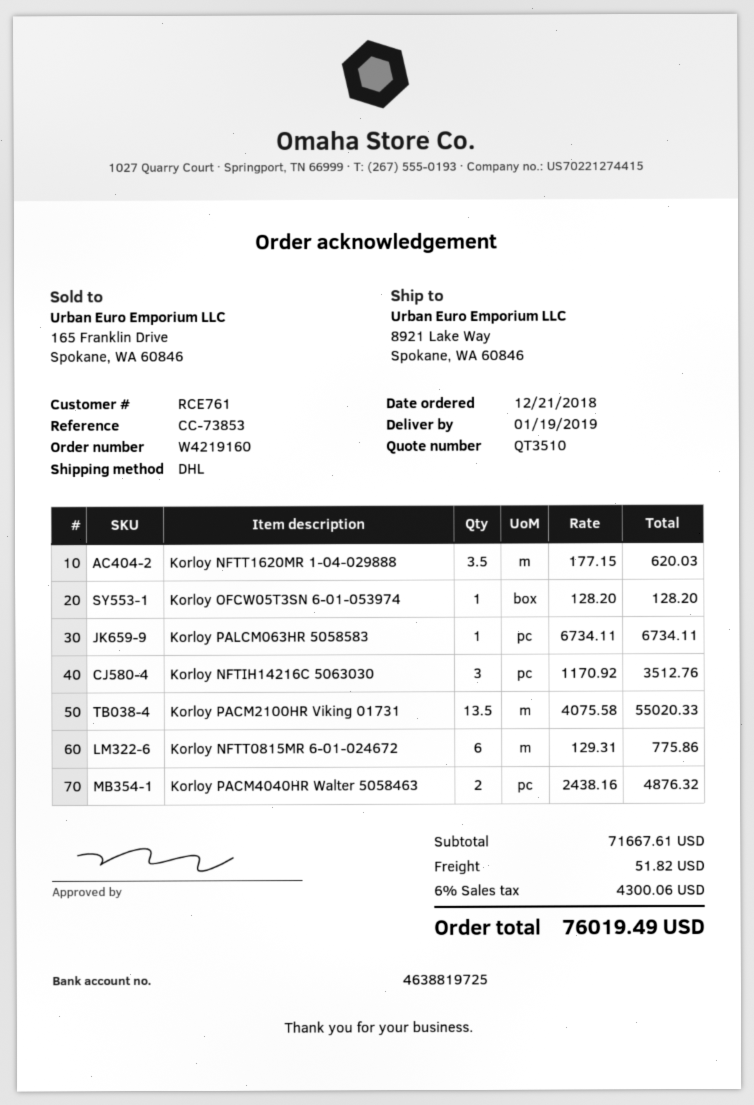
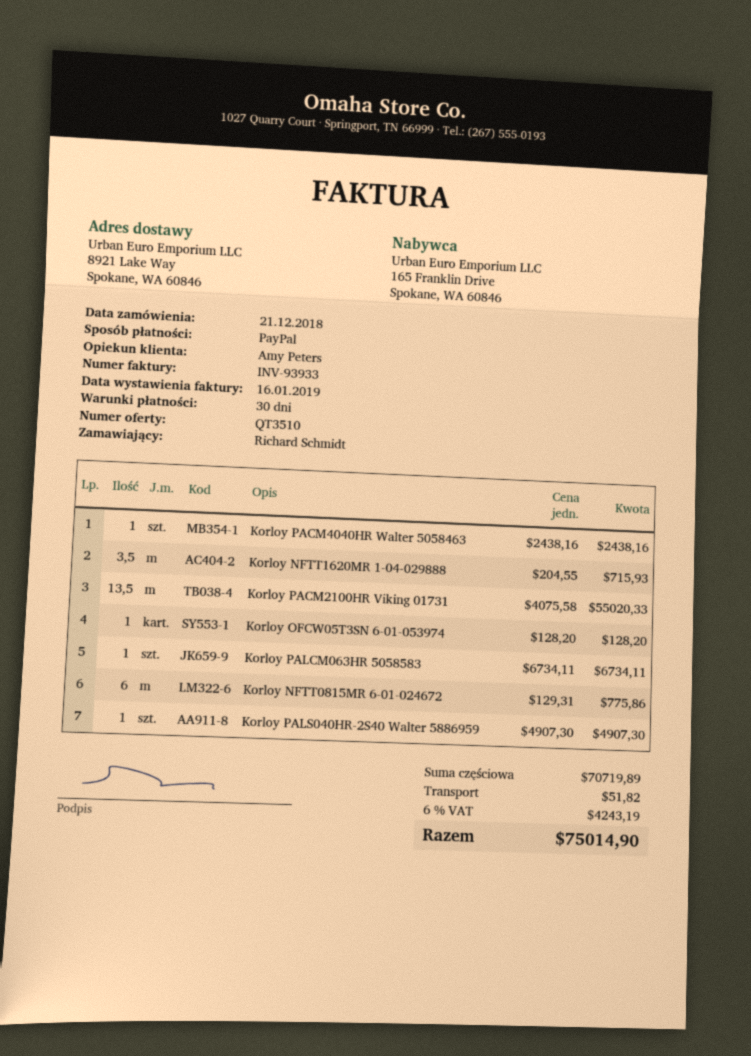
Korloy NFTT1620MR 1-04-029888: 3.5 x 177.15 = 620.03 -> 3.5 x 204.55 = 715.93
Korloy NFTIH14216C 5063030: 3 x 1170.92 = 3512.76 -> none
Korloy PACM4040HR Walter 5058463: 2 x 2438.16 = 4876.32 -> 1 x 2438.16 = 2438.16
Korloy PALS040HR-2S40 Walter 5886959: none -> 1 x 4907.30 = 4907.30
subtotal: 71667.61 -> 70719.89
tax: 6% = 4300.06 -> 6% = 4243.19
total: 76019.49 -> 75014.90

